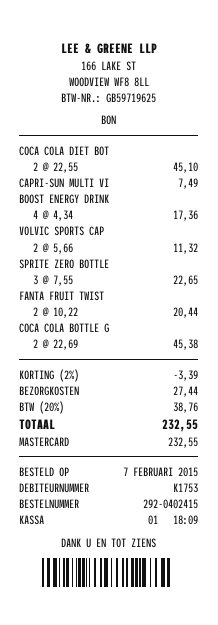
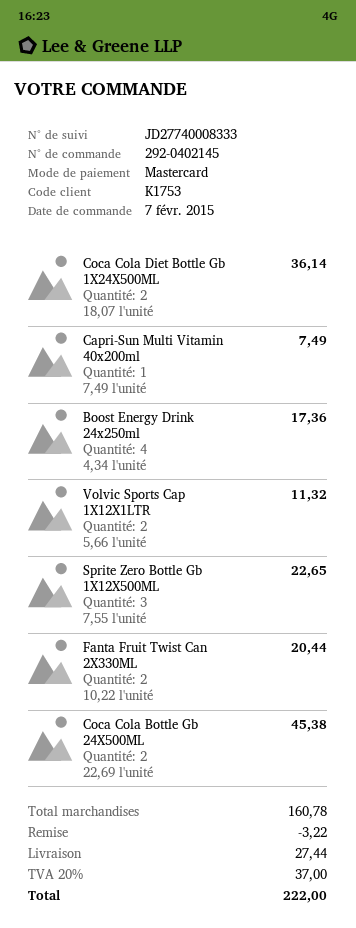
order number: 292-0402415 -> 292-0402145
COCA COLA DIET BOT: 2 x 22.55 = 45.10 -> 2 x 18.07 = 36.14
discount: 3.39 -> 3.22
tax: 20% = 38.76 -> 20% = 37.00
total: 232.55 -> 222.00

